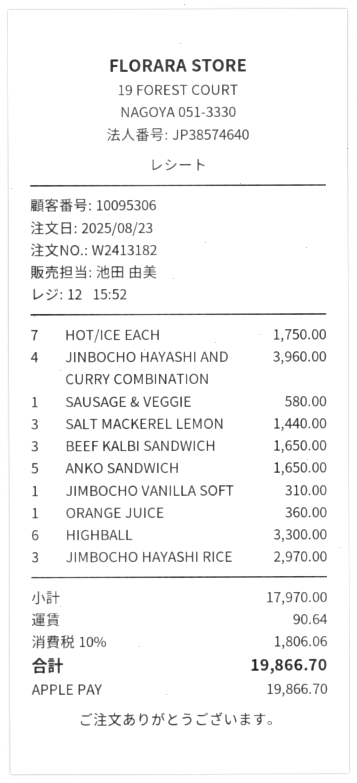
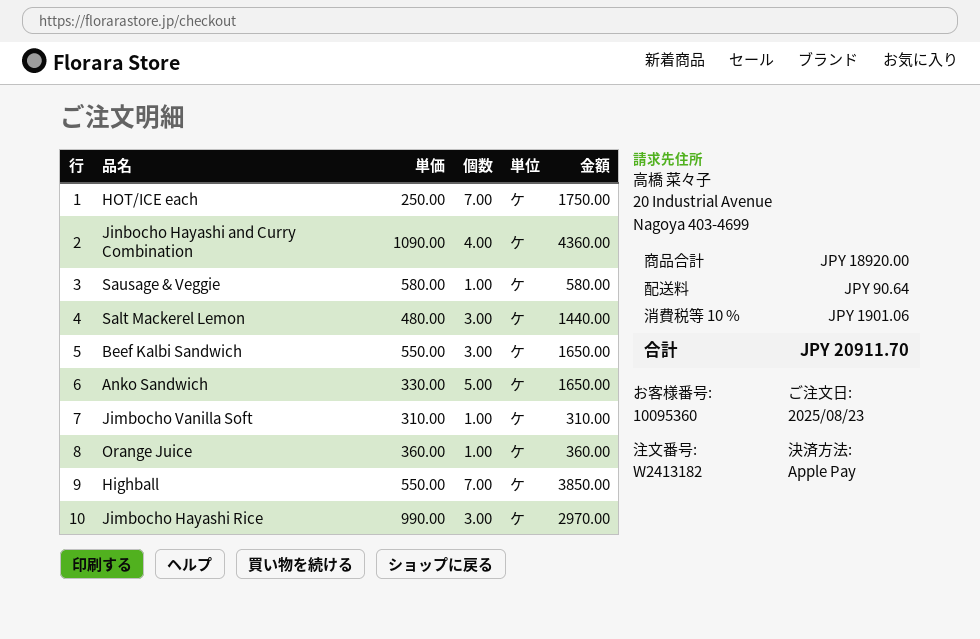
customer number: 10095306 -> 10095360
JINBOCHO HAYASHI AND CURRY COMBINATION: 4 for 3960.00 -> 4 for 4360.00
HIGHBALL: 6 for 3300.00 -> 7 for 3850.00
subtotal: 17970.00 -> 18920.00
tax: 10% = 1806.06 -> 10% = 1901.06
total: 19866.70 -> 20911.70

